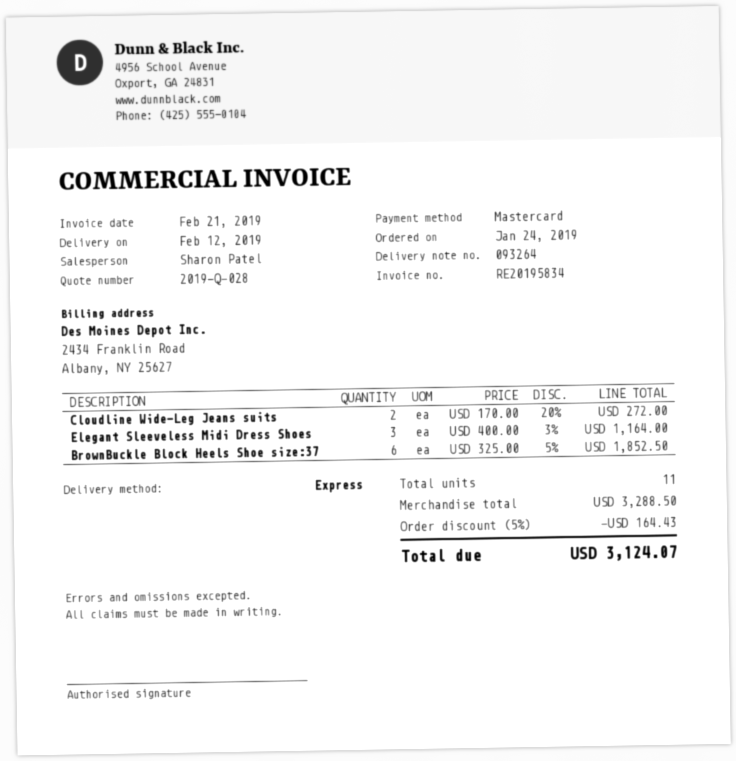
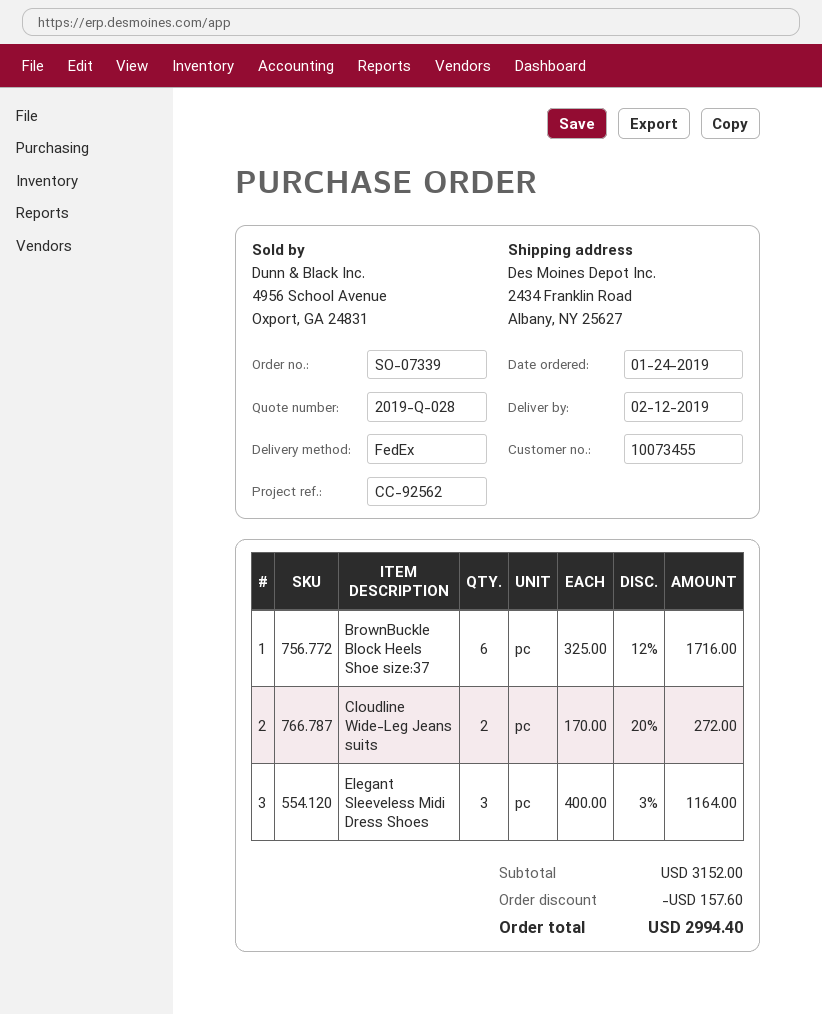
shipping method: express -> FedEx
BrownBuckle Block Heels Shoe size:37: 6 x 325.00 - 5% = 1852.50 -> 6 x 325.00 - 12% = 1716.00
subtotal: 3288.50 -> 3152.00
discount: 164.43 -> 157.60
total: 3124.07 -> 2994.40

